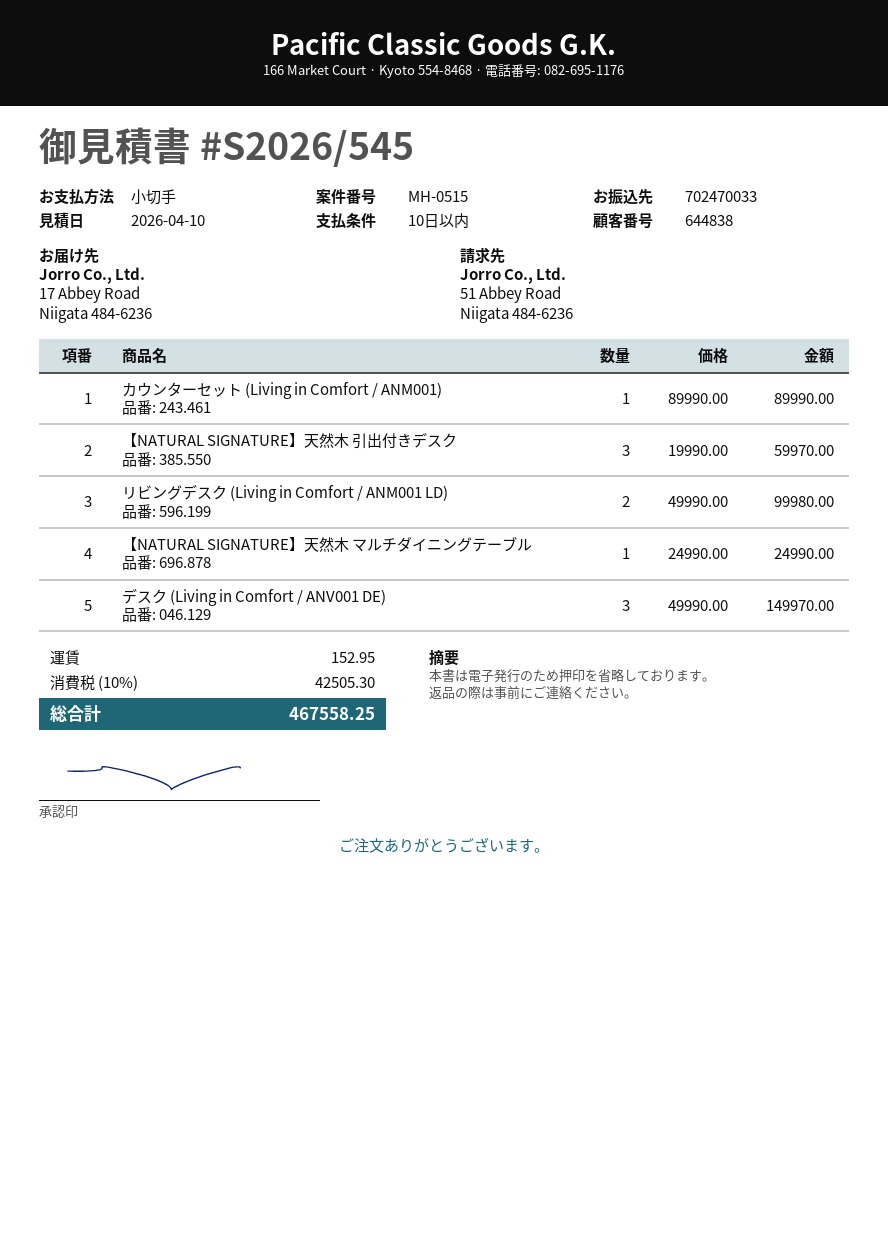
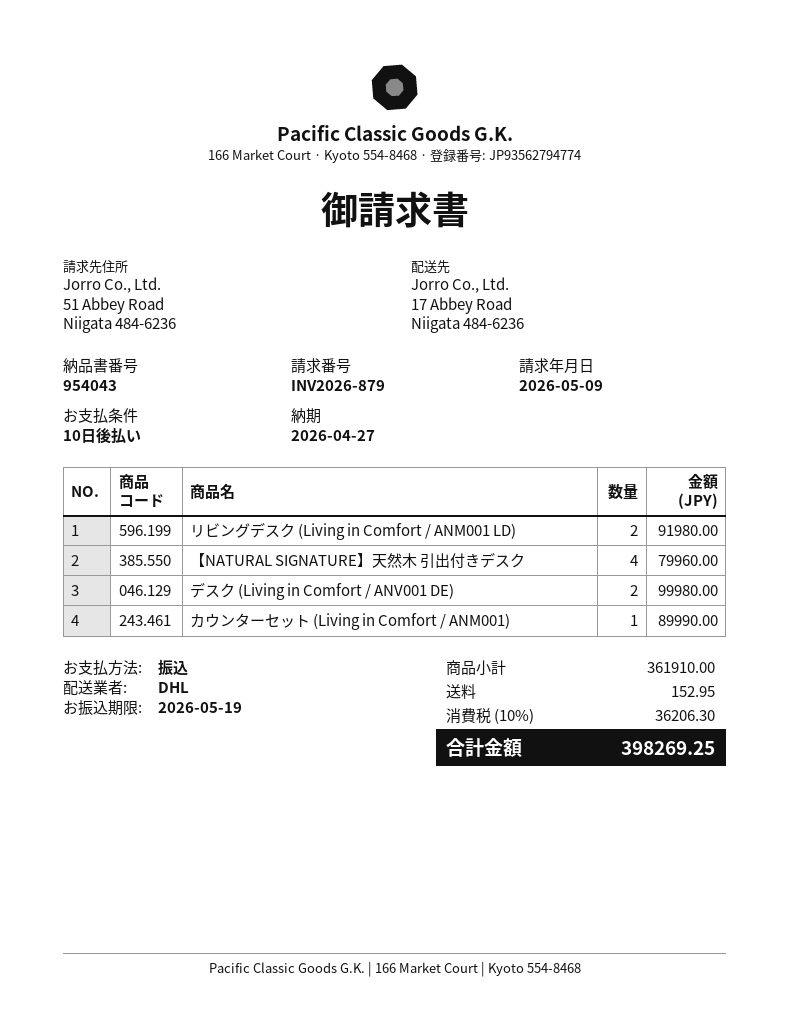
payment method: cheque -> bank transfer
【NATURAL SIGNATURE】天然木 引出付きデスク: 3 for 59970.00 -> 4 for 79960.00
リビングデスク (Living in Comfort / ANM001 LD): 2 for 99980.00 -> 2 for 91980.00
【NATURAL SIGNATURE】天然木 マルチダイニングテーブル: 1 for 24990.00 -> none
デスク (Living in Comfort / ANV001 DE): 3 for 149970.00 -> 2 for 99980.00
tax: 10% = 42505.30 -> 10% = 36206.30
total: 467558.25 -> 398269.25

